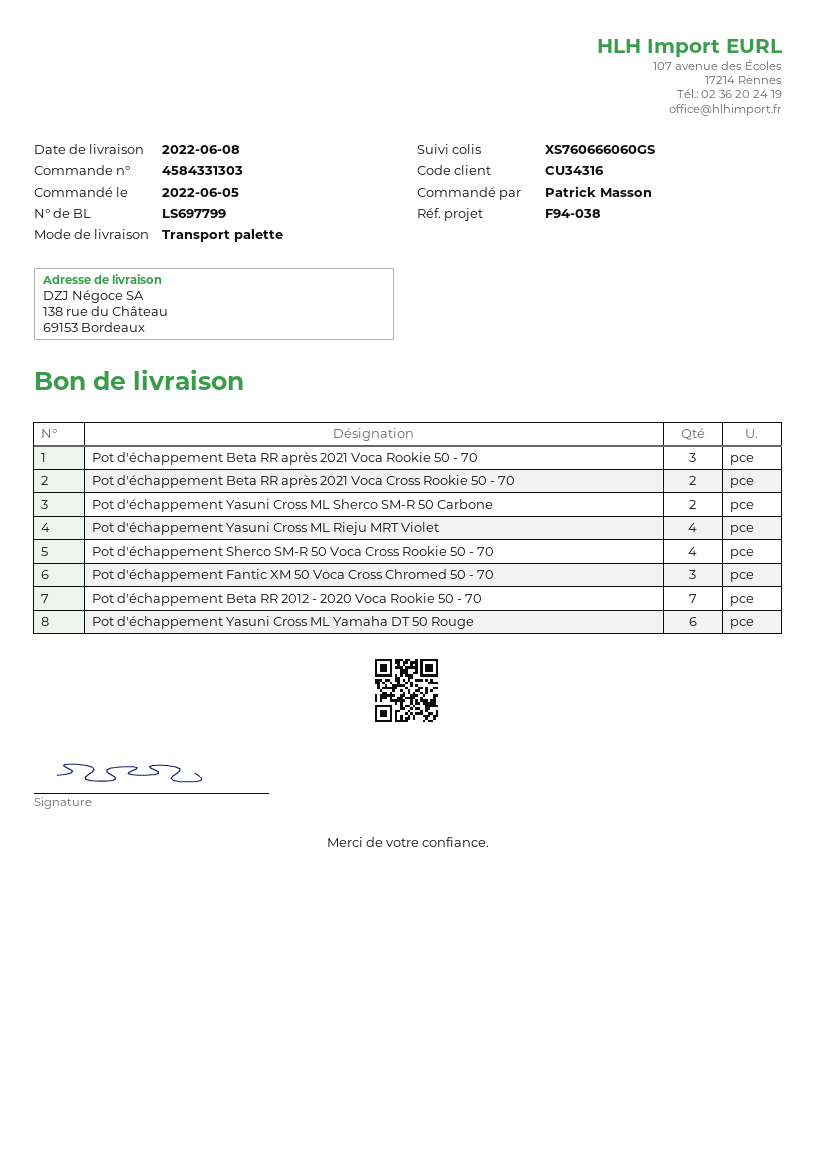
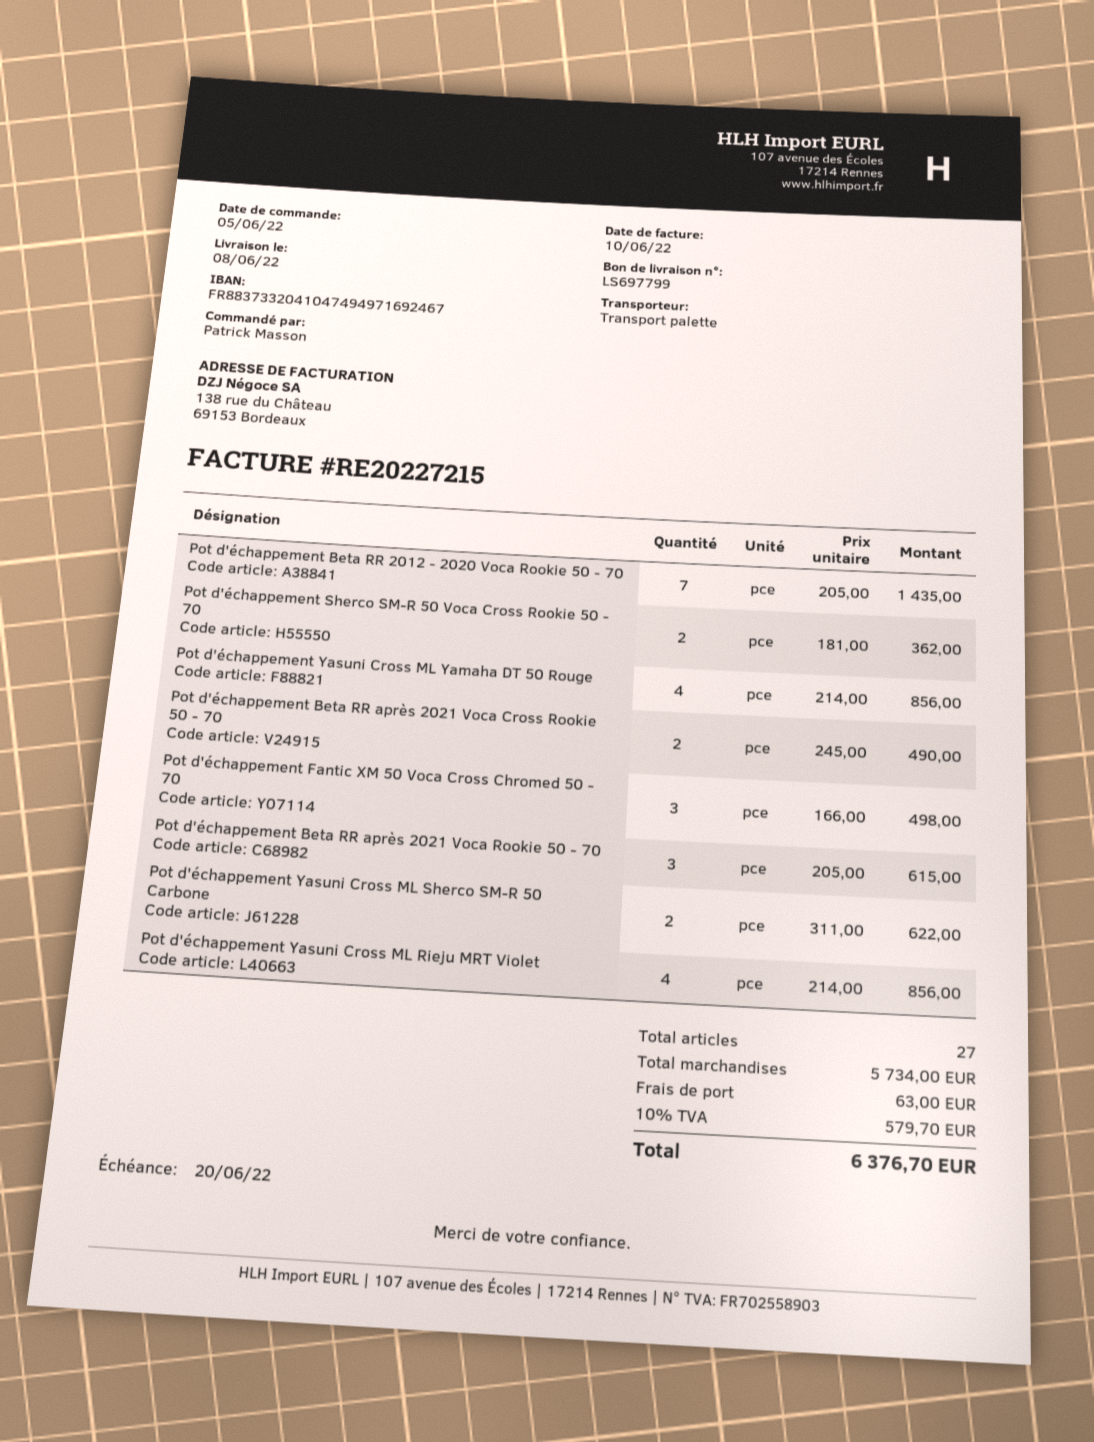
Pot d'échappement Sherco SM-R 50 Voca Cross Rookie 50 - 70: 4 -> 2
Pot d'échappement Yasuni Cross ML Yamaha DT 50 Rouge: 6 -> 4

